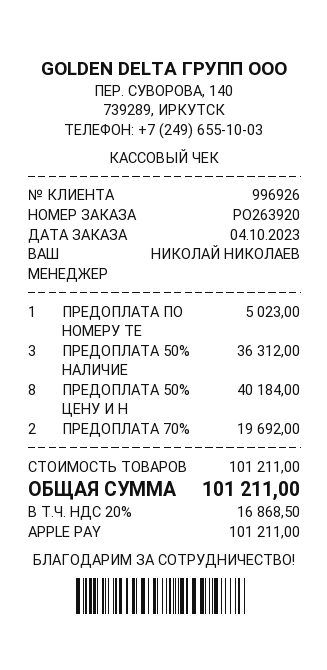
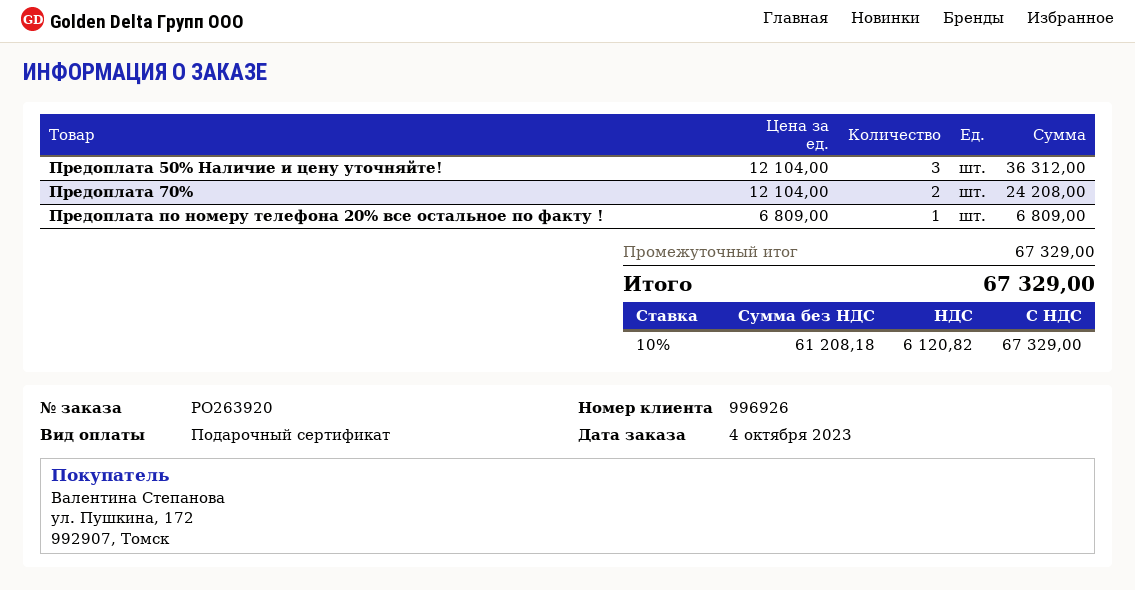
payment method: Apple Pay -> gift card
ПРЕДОПЛАТА ПО НОМЕРУ ТЕ: 1 for 5023.00 -> 1 for 6809.00
ПРЕДОПЛАТА 50% ЦЕНУ И Н: 8 for 40184.00 -> none
ПРЕДОПЛАТА 70%: 2 for 19692.00 -> 2 for 24208.00
subtotal: 101211.00 -> 67329.00
tax: 20% = 16868.50 -> 10% = 6120.82
total: 101211.00 -> 67329.00

